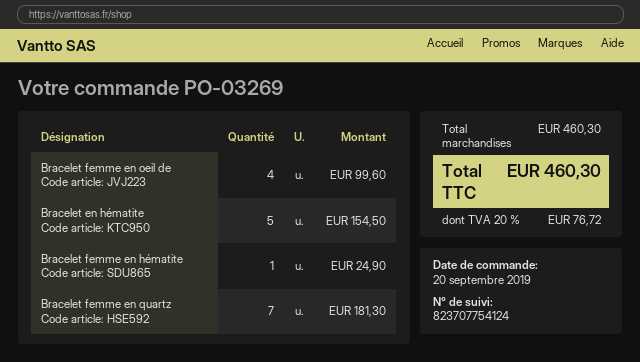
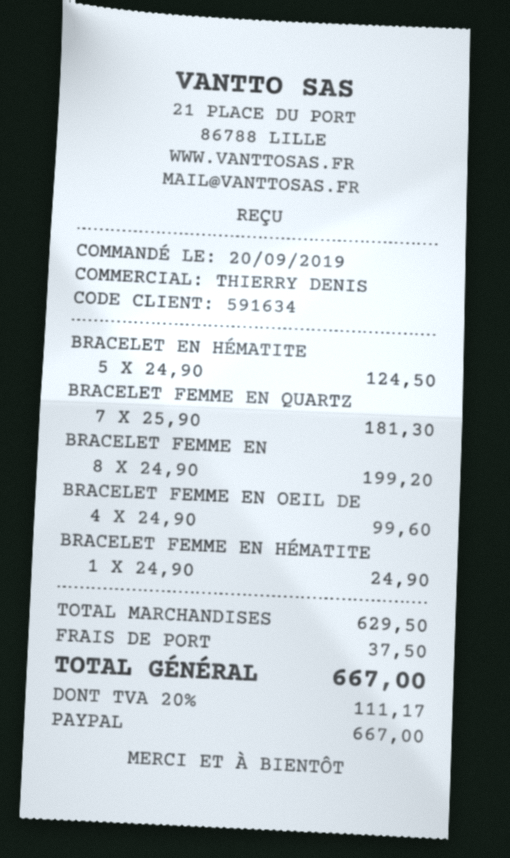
Bracelet en hématite: 5 for 154.50 -> 5 for 124.50
BRACELET FEMME EN: none -> 8 for 199.20
subtotal: 460.30 -> 629.50
shipping: none -> 37.50
tax: 20% = 76.72 -> 20% = 111.17
total: 460.30 -> 667.00

